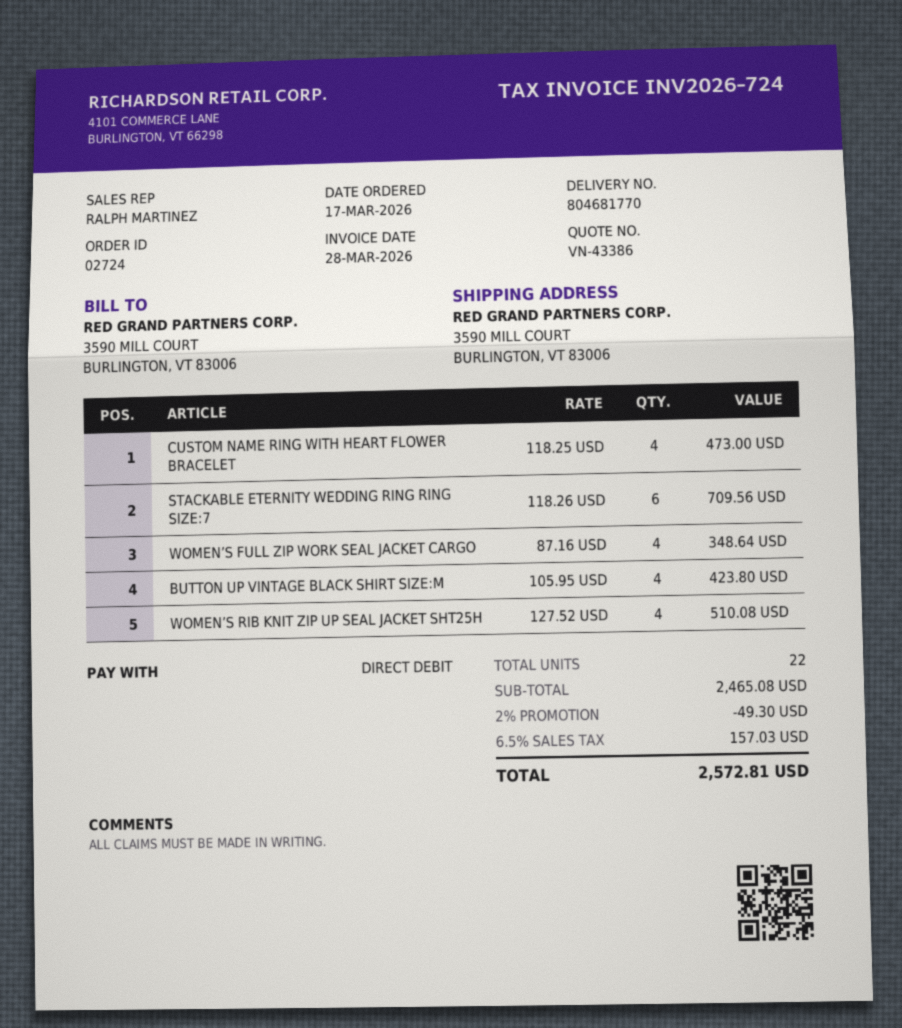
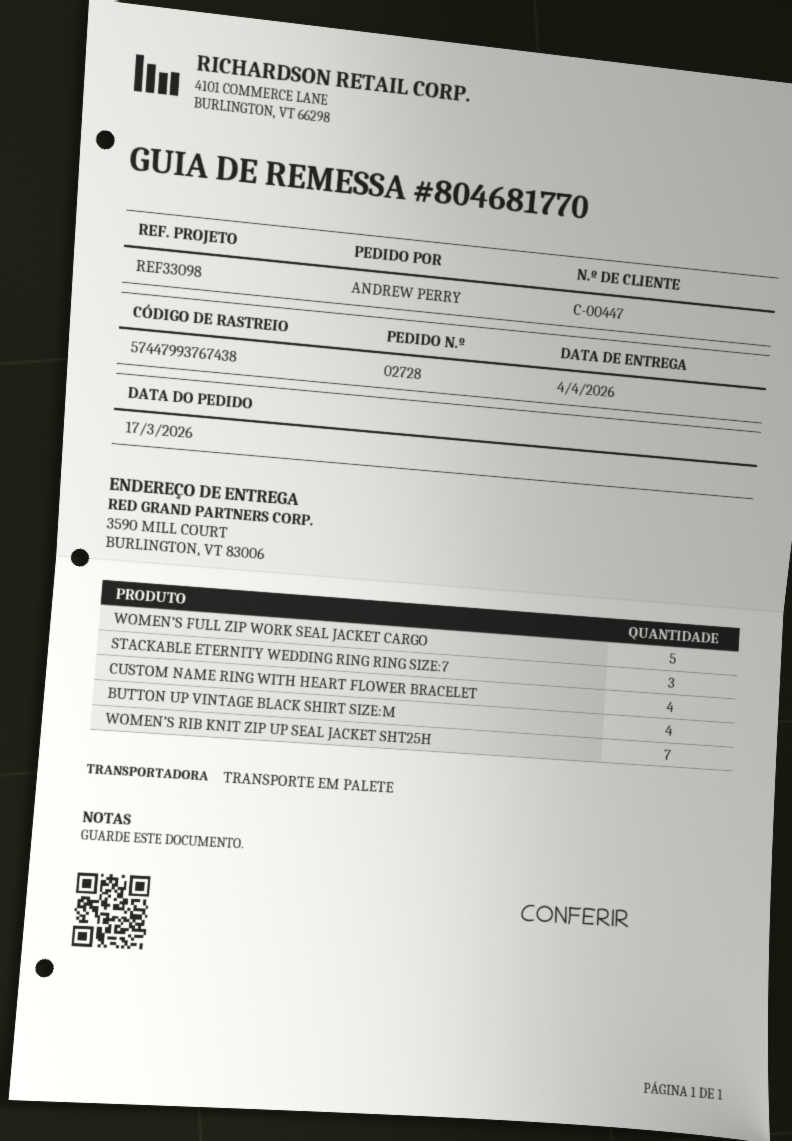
order number: 02724 -> 02728
STACKABLE ETERNITY WEDDING RING RING SIZE:7: 6 -> 3
WOMEN’S FULL ZIP WORK SEAL JACKET CARGO: 4 -> 5
WOMEN’S RIB KNIT ZIP UP SEAL JACKET SHT25H: 4 -> 7

